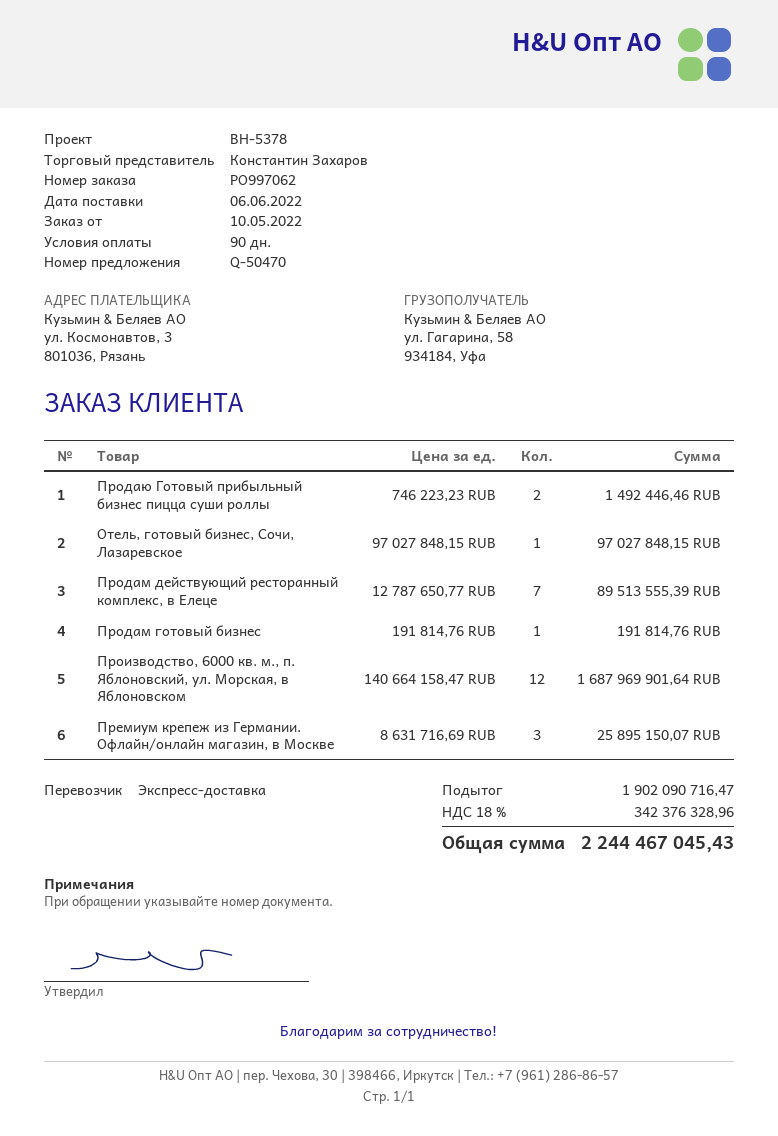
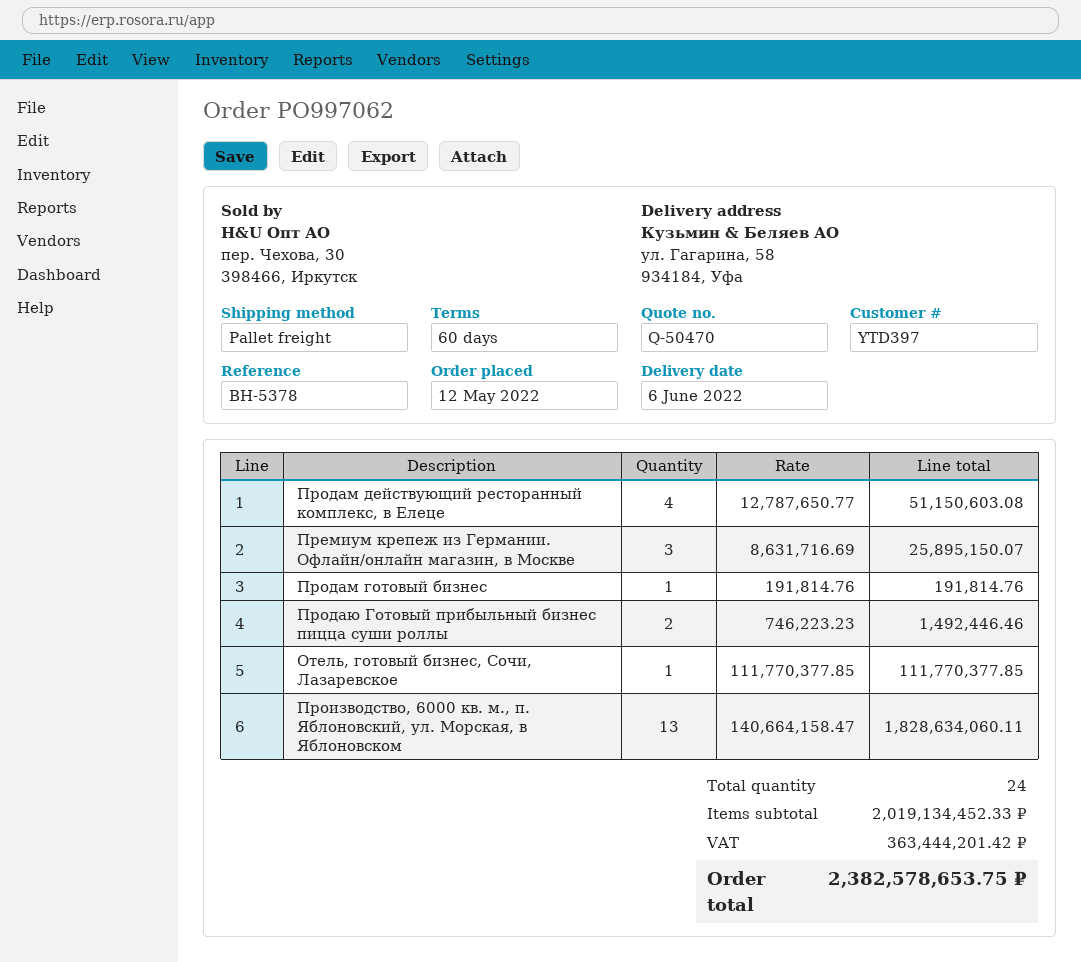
order date: 2022-05-10 -> 2022-05-12
payment terms: 90 days -> 60 days
shipping method: express -> pallet freight
Отель, готовый бизнес, Сочи, Лазаревское: 1 x 97027848.15 = 97027848.15 -> 1 x 111770377.85 = 111770377.85
Продам действующий ресторанный комплекс, в Елеце: 7 x 12787650.77 = 89513555.39 -> 4 x 12787650.77 = 51150603.08
Производство, 6000 кв. м., п. Яблоновский, ул. Морская, в Яблоновском: 12 x 140664158.47 = 1687969901.64 -> 13 x 140664158.47 = 1828634060.11
subtotal: 1902090716.47 -> 2019134452.33
tax: 342376328.96 -> 363444201.42
total: 2244467045.43 -> 2382578653.75

